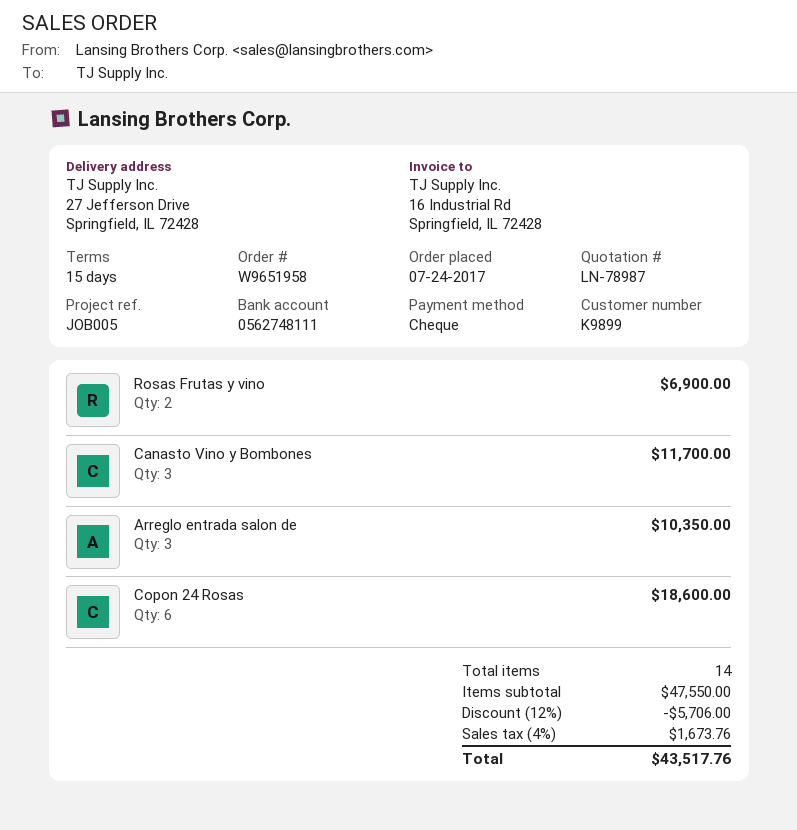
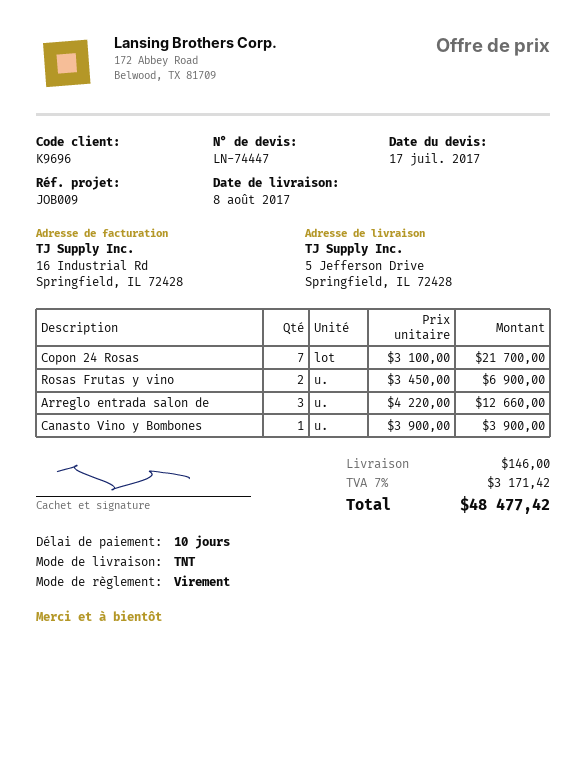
quote number: LN-78987 -> LN-74447
payment terms: 15 days -> 10 days
customer number: K9899 -> K9696
reference: JOB005 -> JOB009
payment method: cheque -> bank transfer
ship to: 27 Jefferson Drive, Springfield, IL 72428 -> 5 Jefferson Drive, Springfield, IL 72428
Canasto Vino y Bombones: 3 for 11700.00 -> 1 for 3900.00
Arreglo entrada salon de: 3 for 10350.00 -> 3 for 12660.00
Copon 24 Rosas: 6 for 18600.00 -> 7 for 21700.00
discount: 12% = 5706.00 -> none
shipping: none -> 146.00
tax: 4% = 1673.76 -> 7% = 3171.42
total: 43517.76 -> 48477.42

